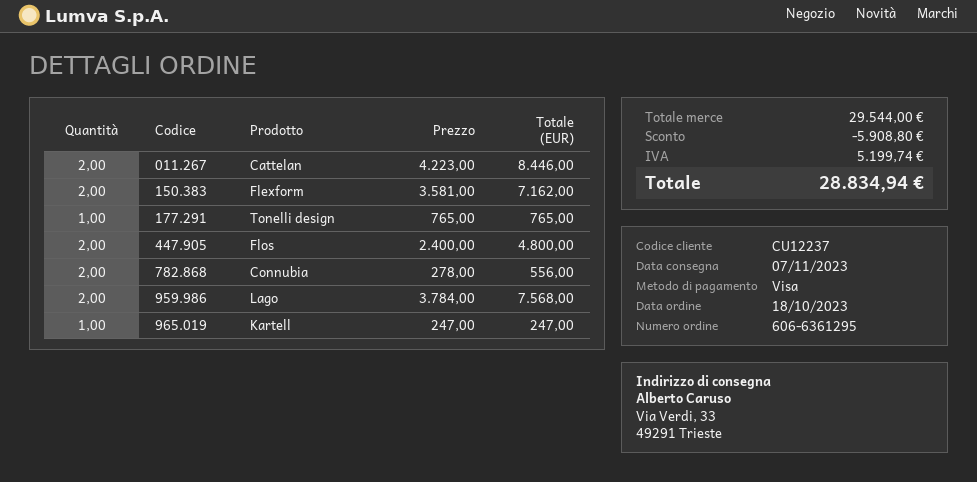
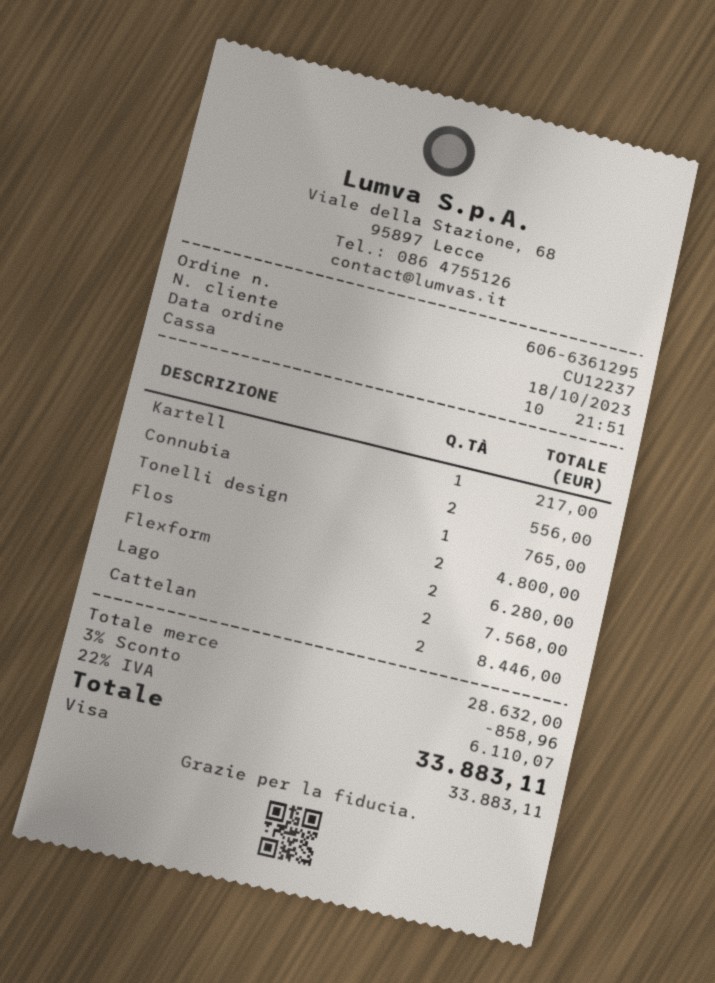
Flexform: 2 for 7162.00 -> 2 for 6280.00
Kartell: 1 for 247.00 -> 1 for 217.00
subtotal: 29544.00 -> 28632.00
discount: 5908.80 -> 858.96
tax: 5199.74 -> 6110.07
total: 28834.94 -> 33883.11

